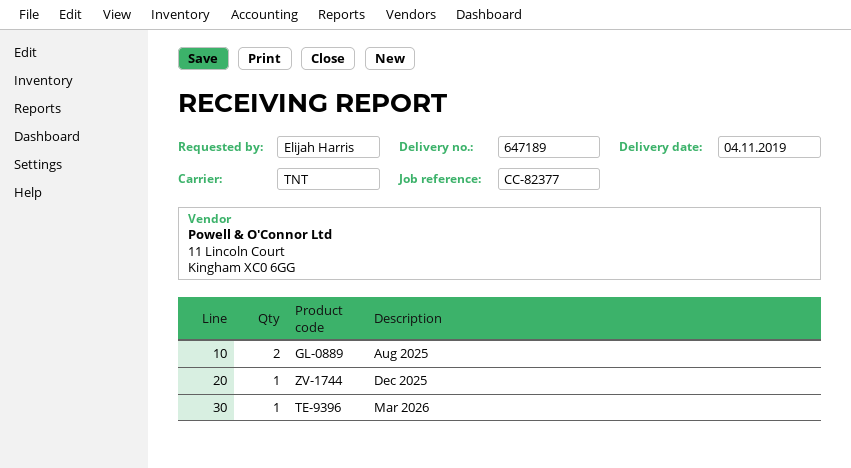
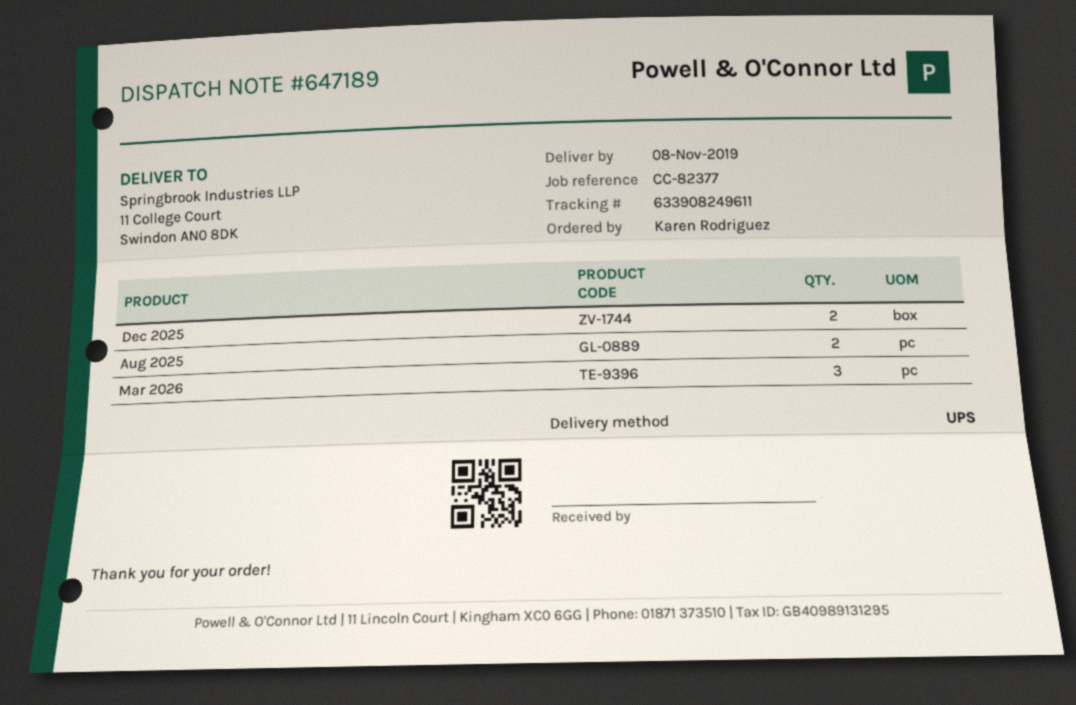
delivery date: 2019-11-04 -> 2019-11-08
ordered by: Elijah Harris -> Karen Rodriguez
shipping method: TNT -> UPS
Dec 2025: 1 -> 2
Mar 2026: 1 -> 3

